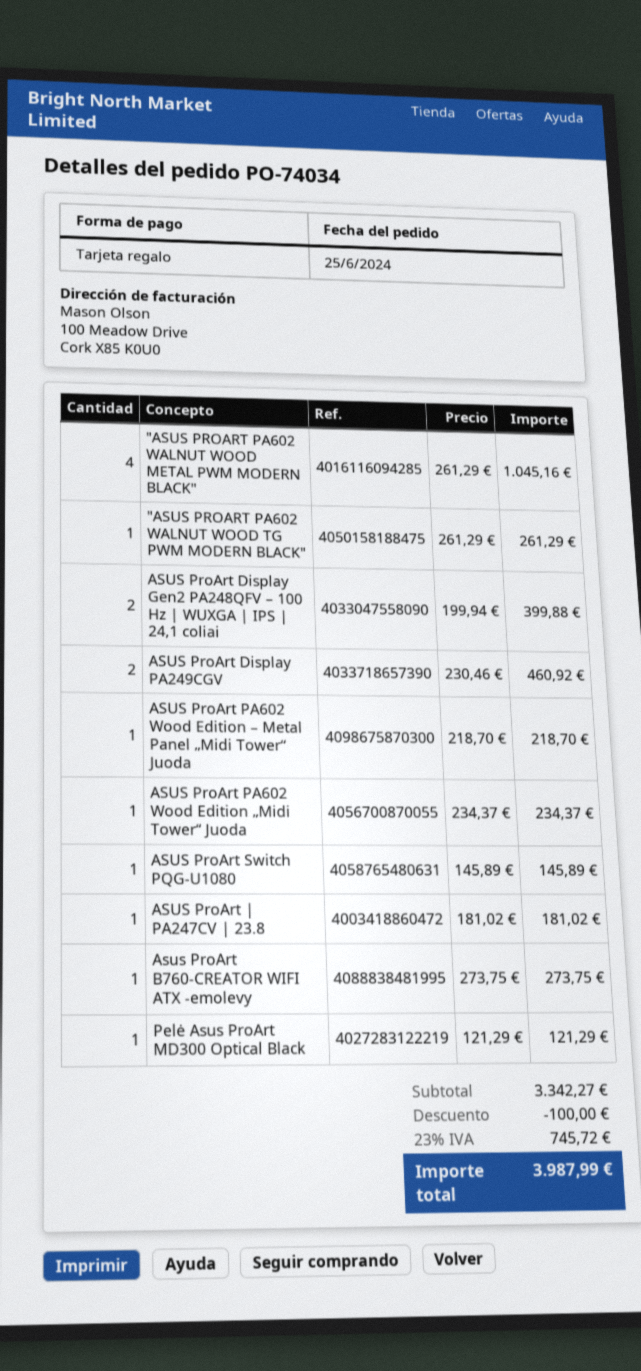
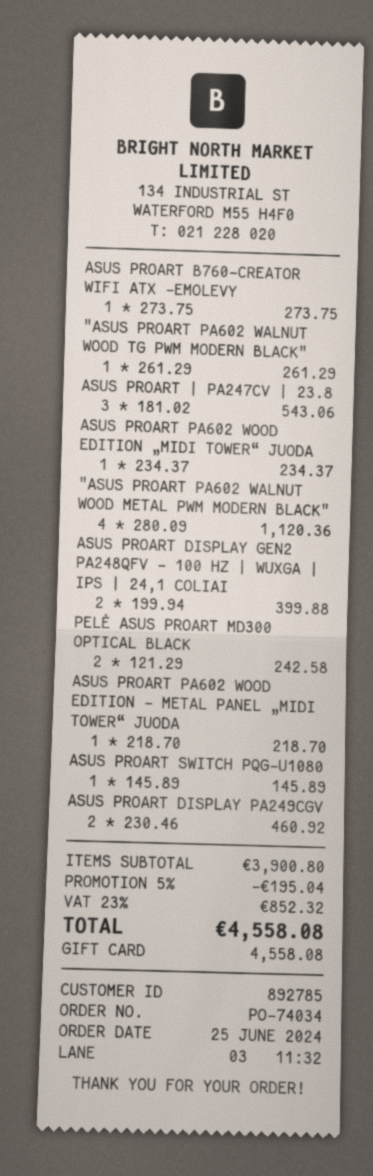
"ASUS PROART PA602 WALNUT WOOD METAL PWM MODERN BLACK": 4 x 261.29 = 1045.16 -> 4 x 280.09 = 1120.36
ASUS ProArt | PA247CV | 23.8: 1 x 181.02 = 181.02 -> 3 x 181.02 = 543.06
Pelė Asus ProArt MD300 Optical Black: 1 x 121.29 = 121.29 -> 2 x 121.29 = 242.58
subtotal: 3342.27 -> 3900.80
discount: 100.00 -> 195.04
tax: 23% = 745.72 -> 23% = 852.32
total: 3987.99 -> 4558.08

